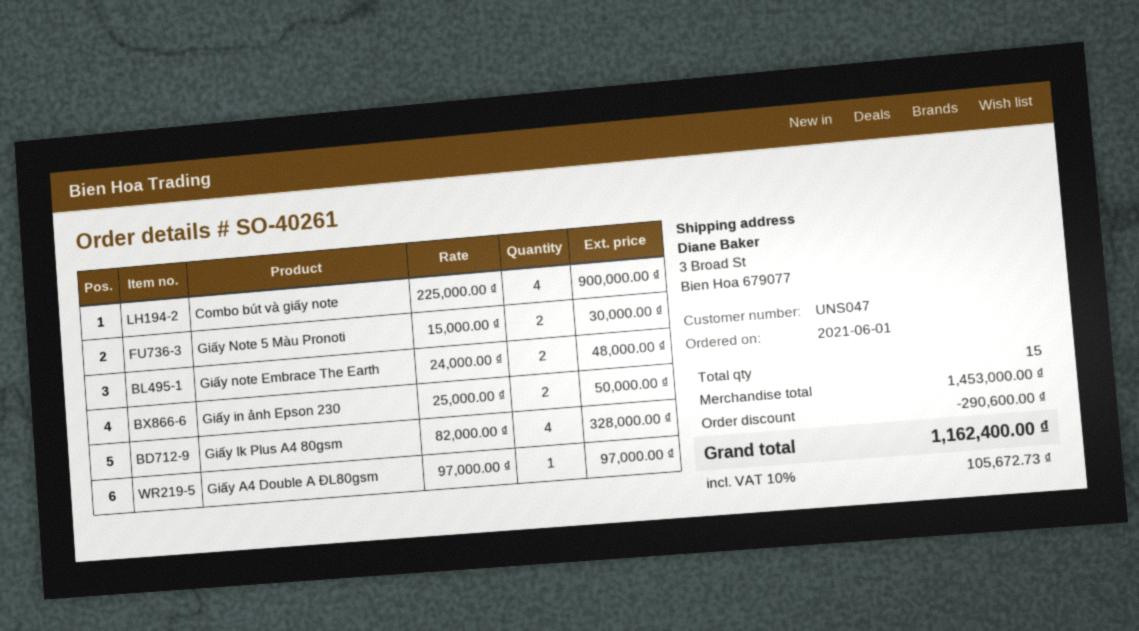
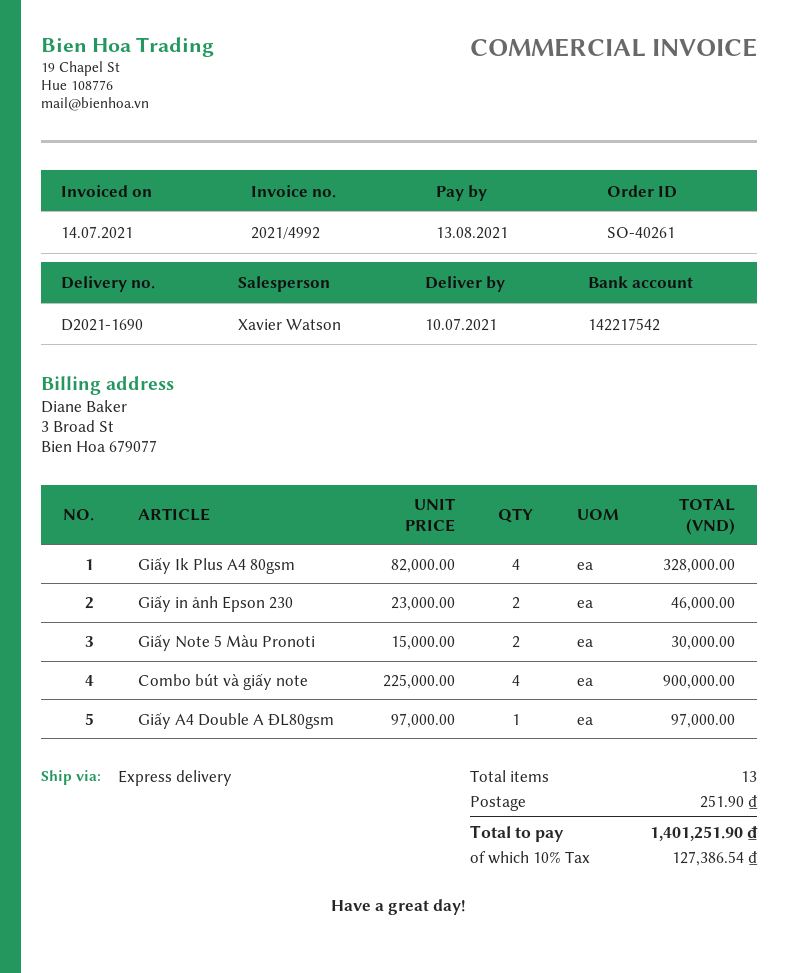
Giấy note Embrace The Earth: 2 x 24000.00 = 48000.00 -> none
Giấy in ảnh Epson 230: 2 x 25000.00 = 50000.00 -> 2 x 23000.00 = 46000.00
total quantity: 15 -> 13
discount: 290600.00 -> none
shipping: none -> 251.90
tax: 10% = 105672.73 -> 10% = 127386.54
total: 1162400.00 -> 1401251.90

